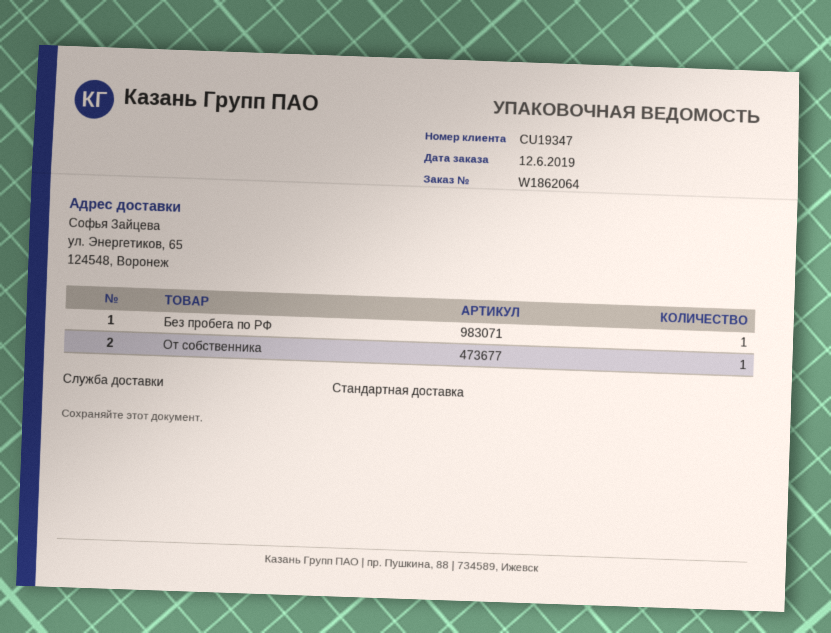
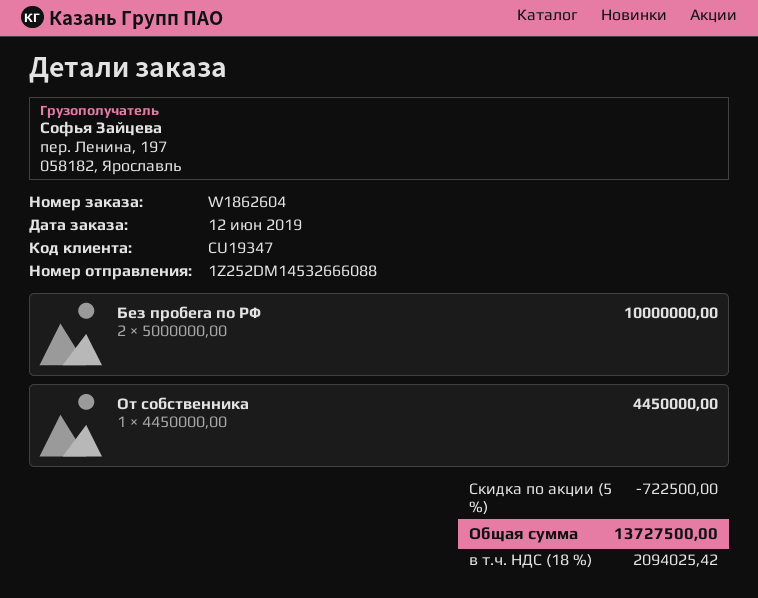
order number: W1862064 -> W1862604
ship to: ул. Энергетиков, 65, 124548, Воронеж -> пер. Ленина, 197, 058182, Ярославль
Без пробега по РФ: 1 -> 2

